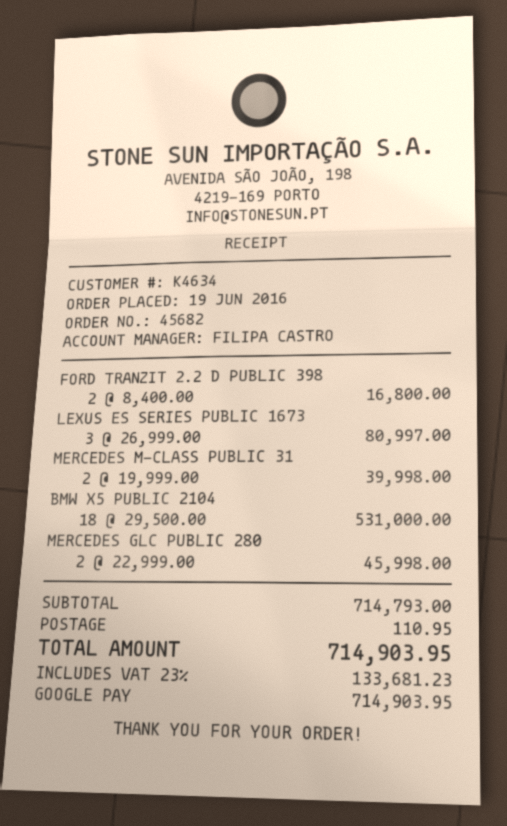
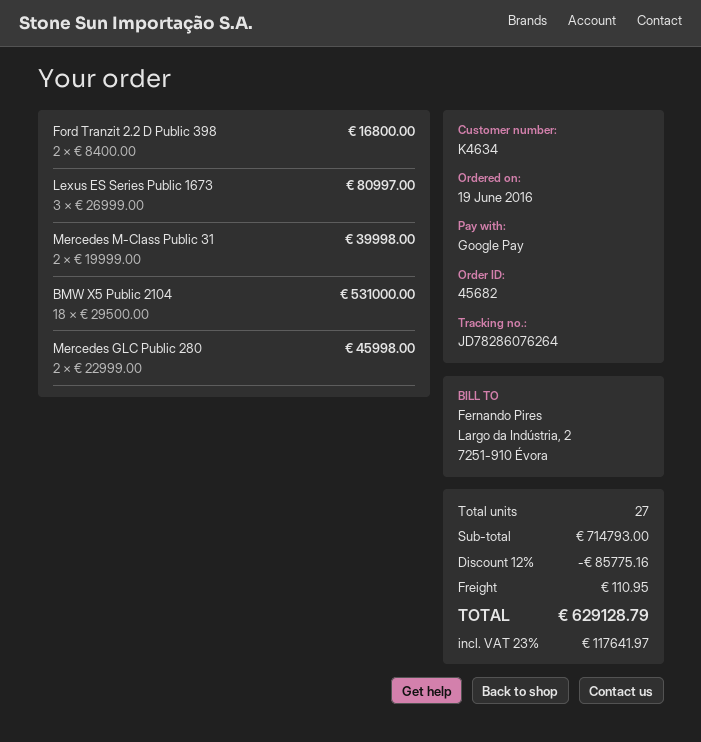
discount: none -> 12% = 85775.16
tax: 23% = 133681.23 -> 23% = 117641.97
total: 714903.95 -> 629128.79

